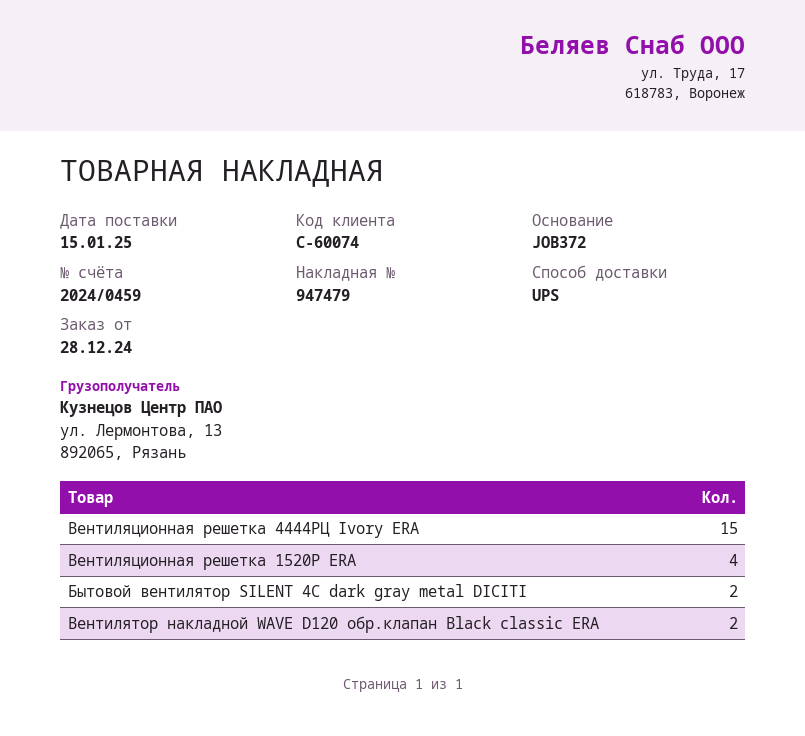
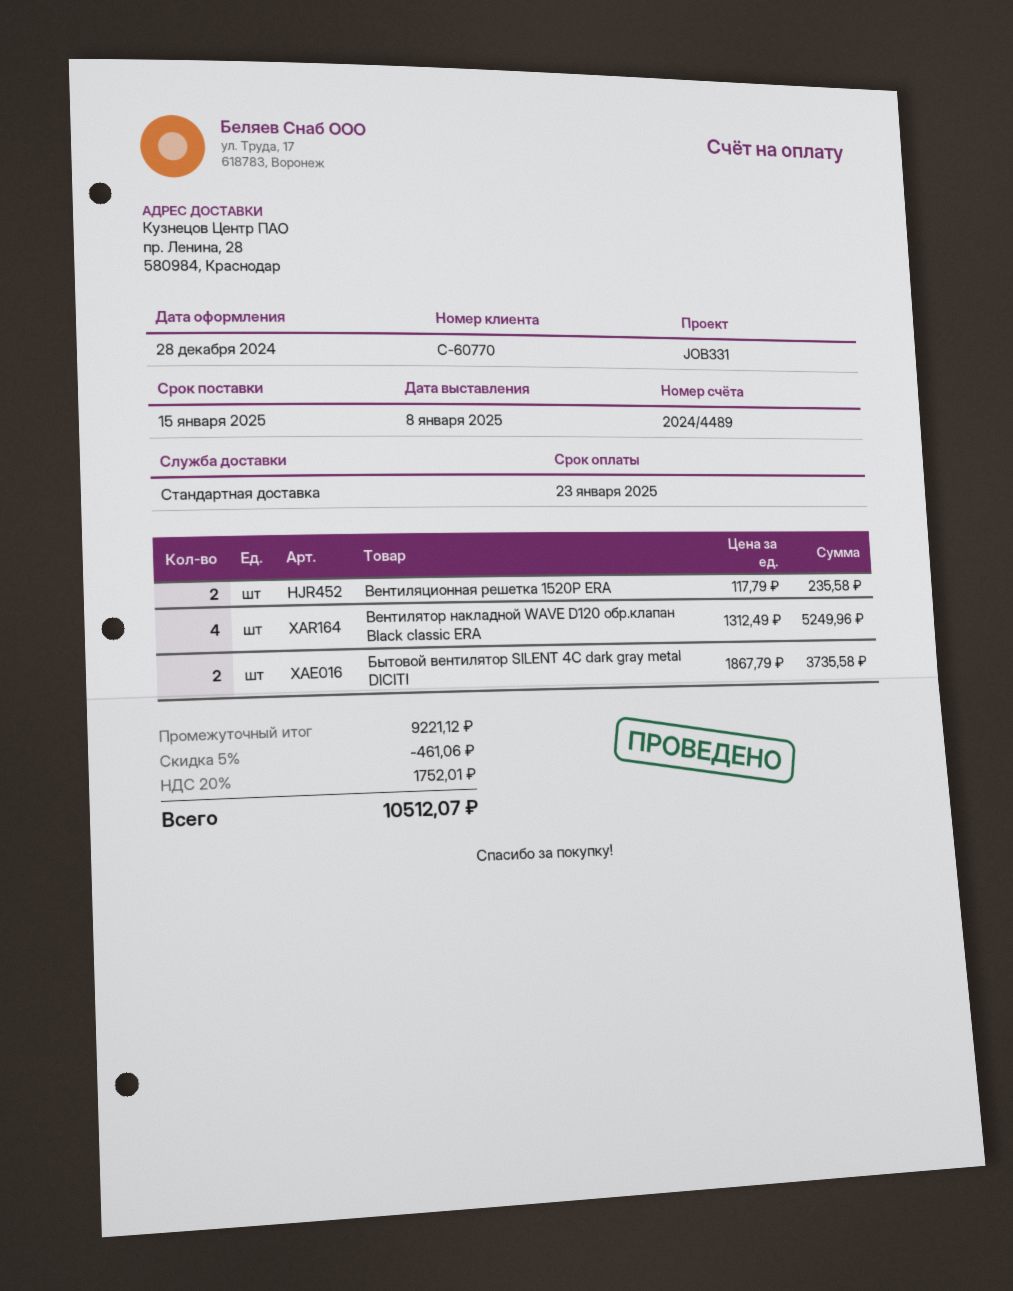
invoice number: 2024/0459 -> 2024/4489
customer number: C-60074 -> C-60770
reference: JOB372 -> JOB331
shipping method: UPS -> standard
ship to: ул. Лермонтова, 13, 892065, Рязань -> пр. Ленина, 28, 580984, Краснодар
Вентиляционная решетка 4444РЦ Ivory ERA: 15 -> none
Вентиляционная решетка 1520Р ERA: 4 -> 2
Вентилятор накладной WAVE D120 обр.клапан Black classic ERA: 2 -> 4

